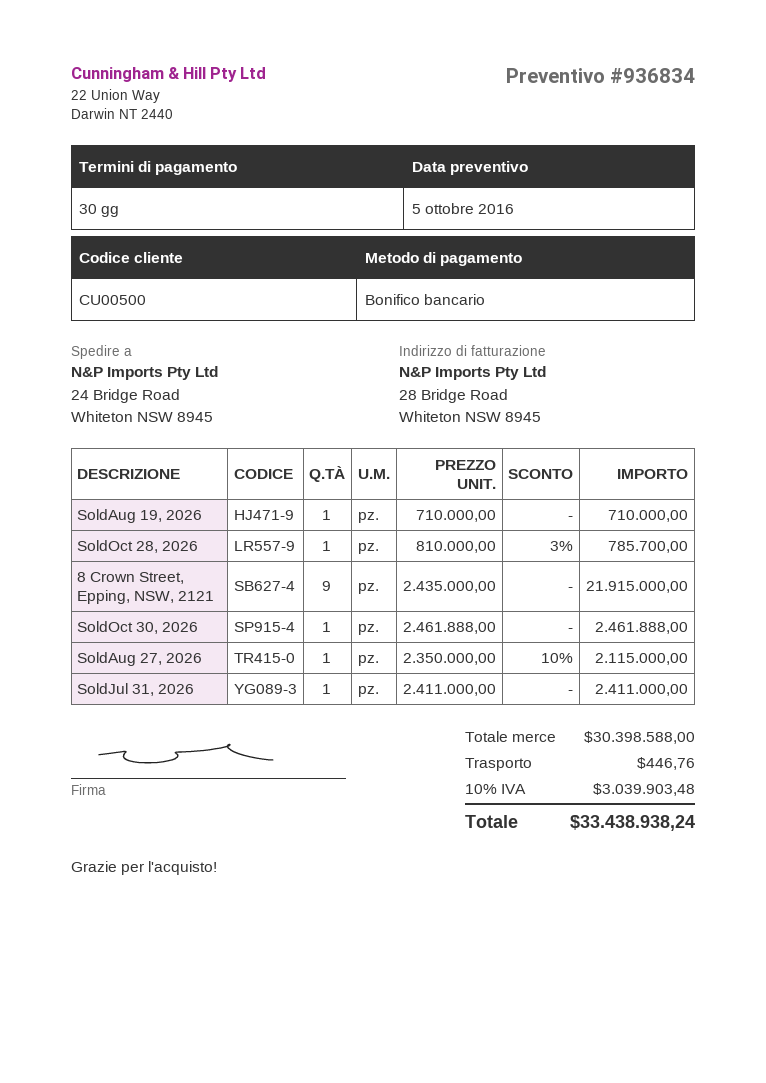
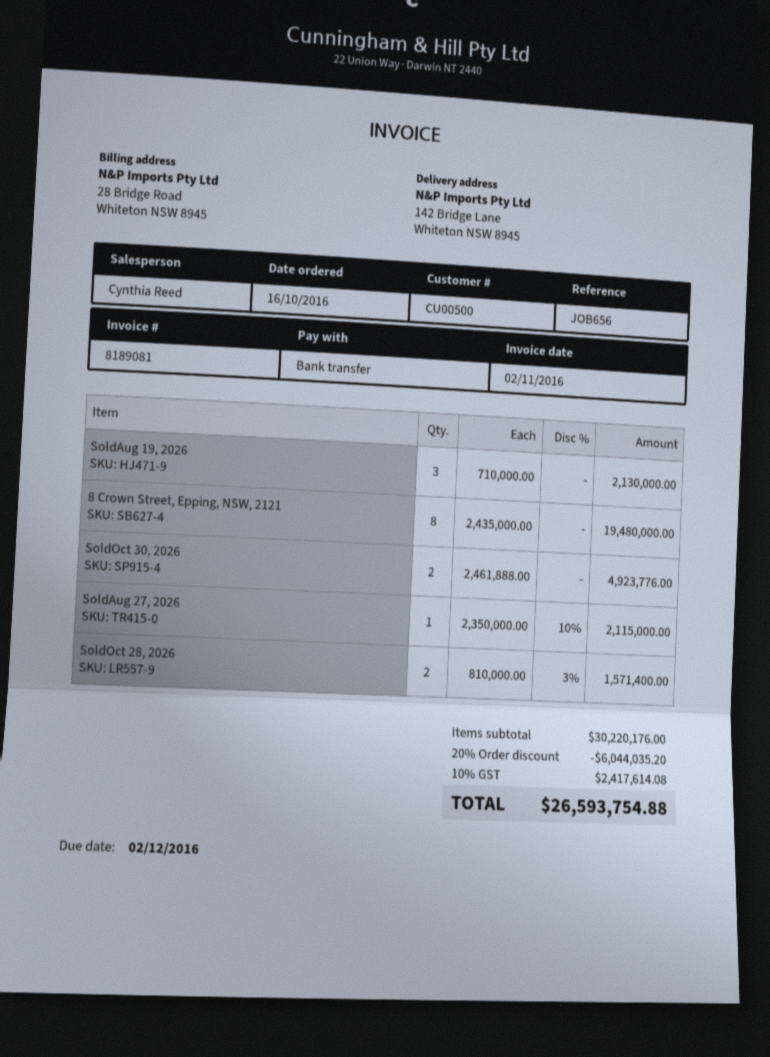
ship to: 24 Bridge Road, Whiteton NSW 8945 -> 142 Bridge Lane, Whiteton NSW 8945
SoldAug 19, 2026: 1 x 710000.00 = 710000.00 -> 3 x 710000.00 = 2130000.00
SoldOct 28, 2026: 1 x 810000.00 - 3% = 785700.00 -> 2 x 810000.00 - 3% = 1571400.00
8 Crown Street, Epping, NSW, 2121: 9 x 2435000.00 = 21915000.00 -> 8 x 2435000.00 = 19480000.00
SoldOct 30, 2026: 1 x 2461888.00 = 2461888.00 -> 2 x 2461888.00 = 4923776.00
SoldJul 31, 2026: 1 x 2411000.00 = 2411000.00 -> none
subtotal: 30398588.00 -> 30220176.00
discount: none -> 20% = 6044035.20
shipping: 446.76 -> none
tax: 10% = 3039903.48 -> 10% = 2417614.08
total: 33438938.24 -> 26593754.88

